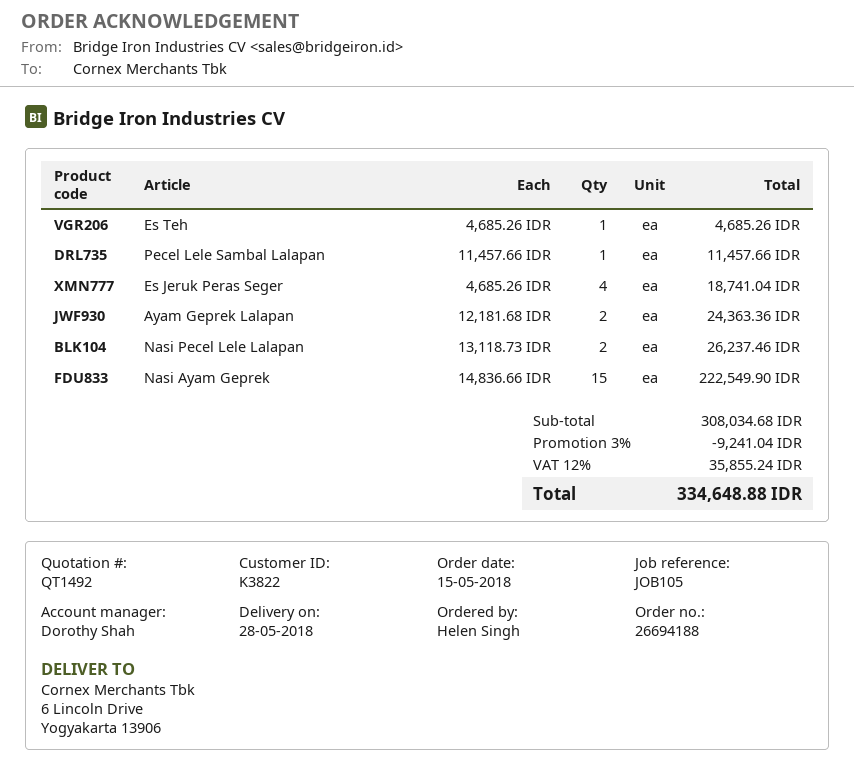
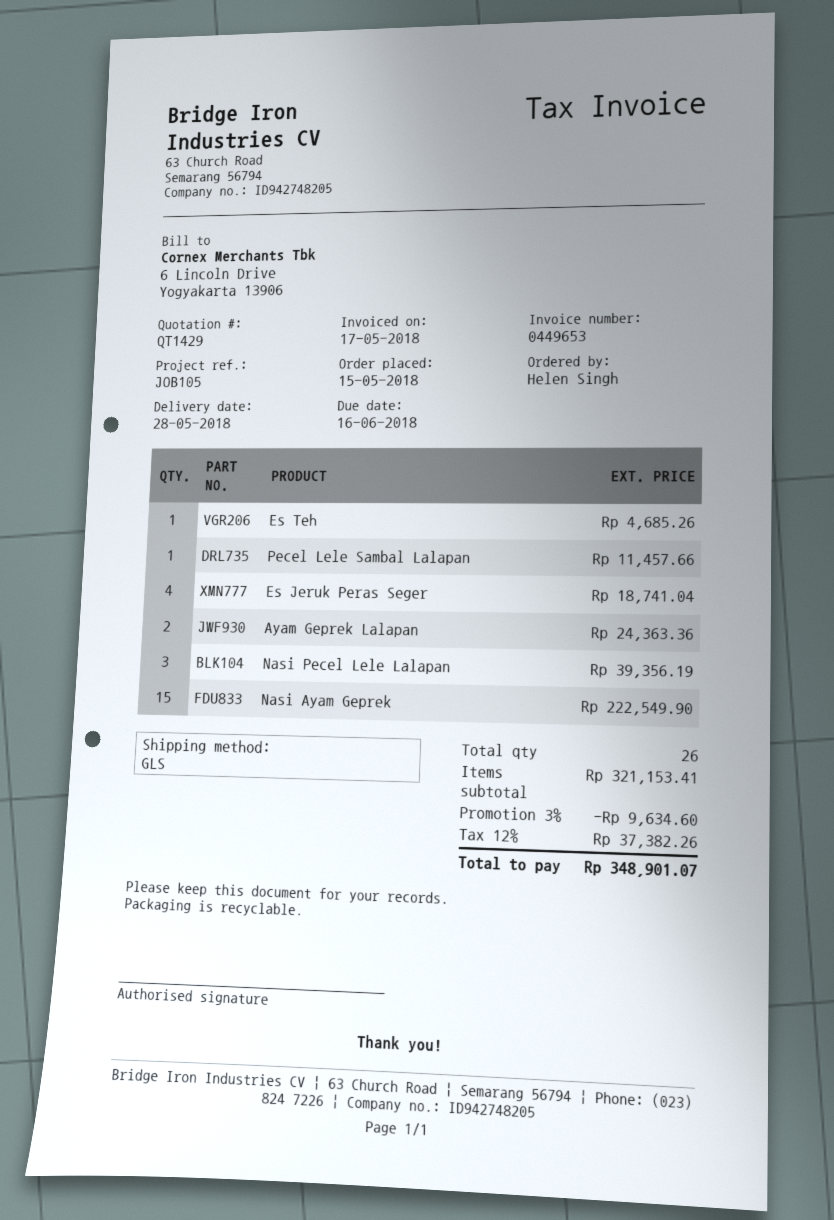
quote number: QT1492 -> QT1429
Nasi Pecel Lele Lalapan: 2 for 26237.46 -> 3 for 39356.19
subtotal: 308034.68 -> 321153.41
discount: 3% = 9241.04 -> 3% = 9634.60
tax: 12% = 35855.24 -> 12% = 37382.26
total: 334648.88 -> 348901.07

